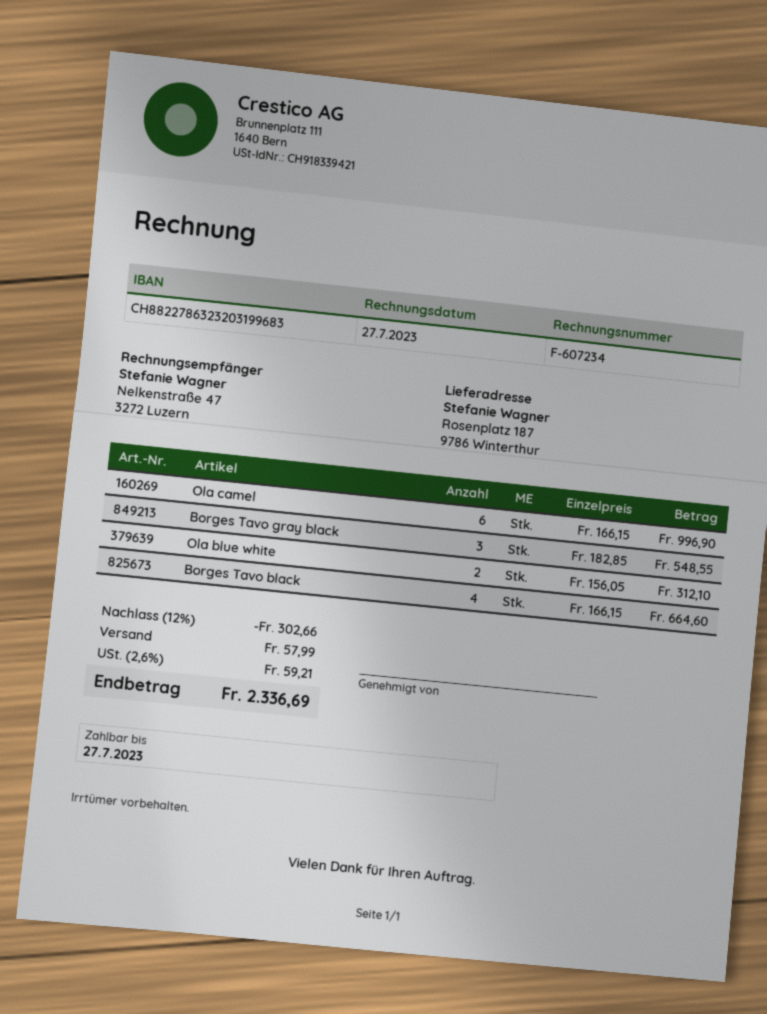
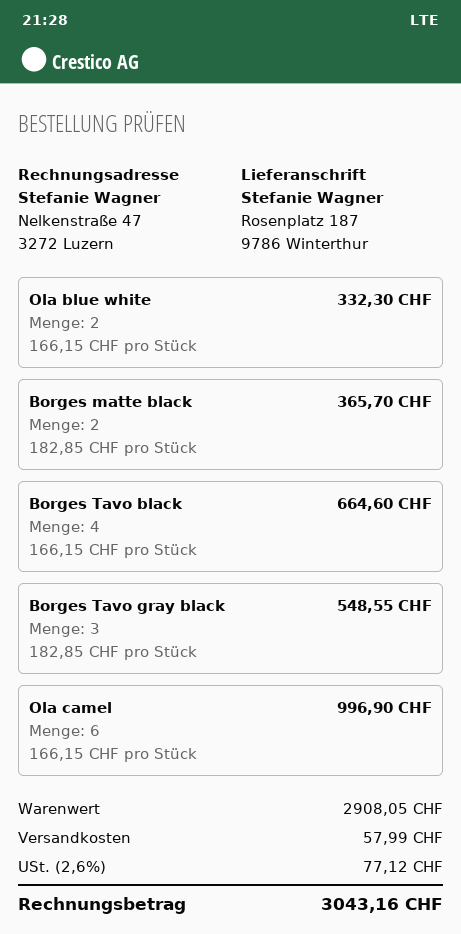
Ola blue white: 2 x 156.05 = 312.10 -> 2 x 166.15 = 332.30
Borges matte black: none -> 2 x 182.85 = 365.70
discount: 12% = 302.66 -> none
tax: 2.6% = 59.21 -> 2.6% = 77.12
total: 2336.69 -> 3043.16

